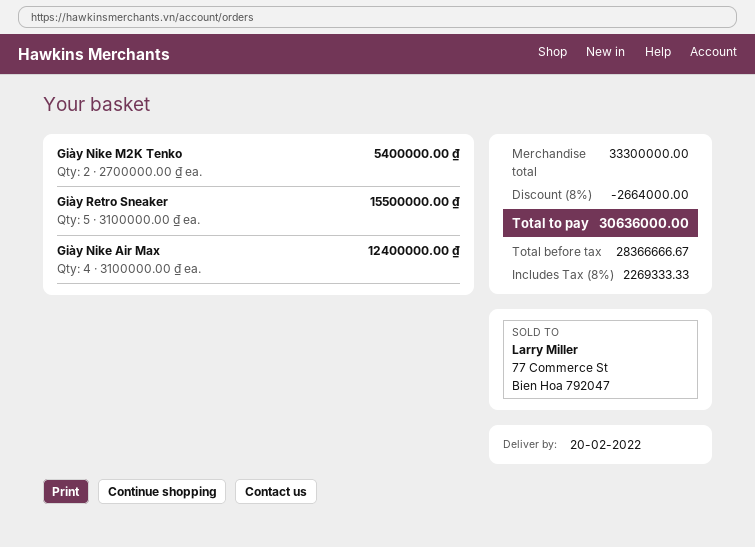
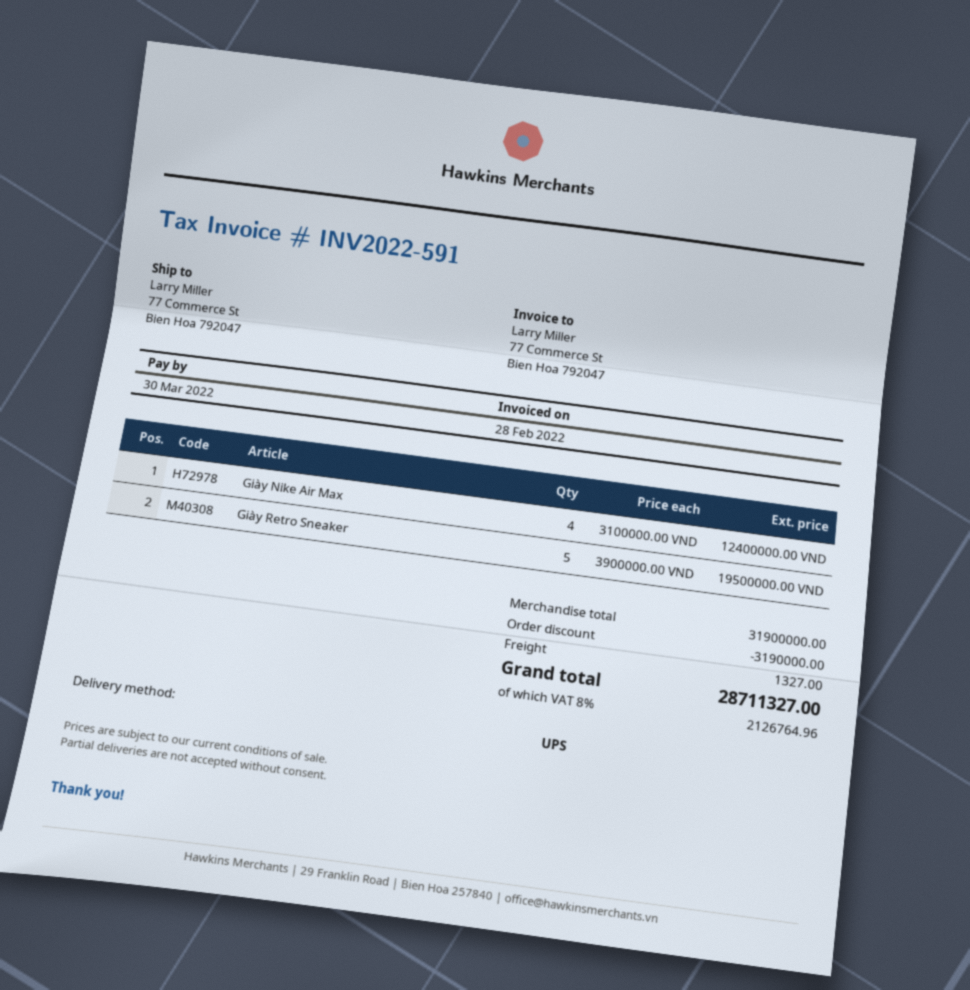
Giày Nike M2K Tenko: 2 x 2700000.00 = 5400000.00 -> none
Giày Retro Sneaker: 5 x 3100000.00 = 15500000.00 -> 5 x 3900000.00 = 19500000.00
subtotal: 33300000.00 -> 31900000.00
discount: 2664000.00 -> 3190000.00
shipping: none -> 1327.00
tax: 8% = 2269333.33 -> 8% = 2126764.96
total: 30636000.00 -> 28711327.00

